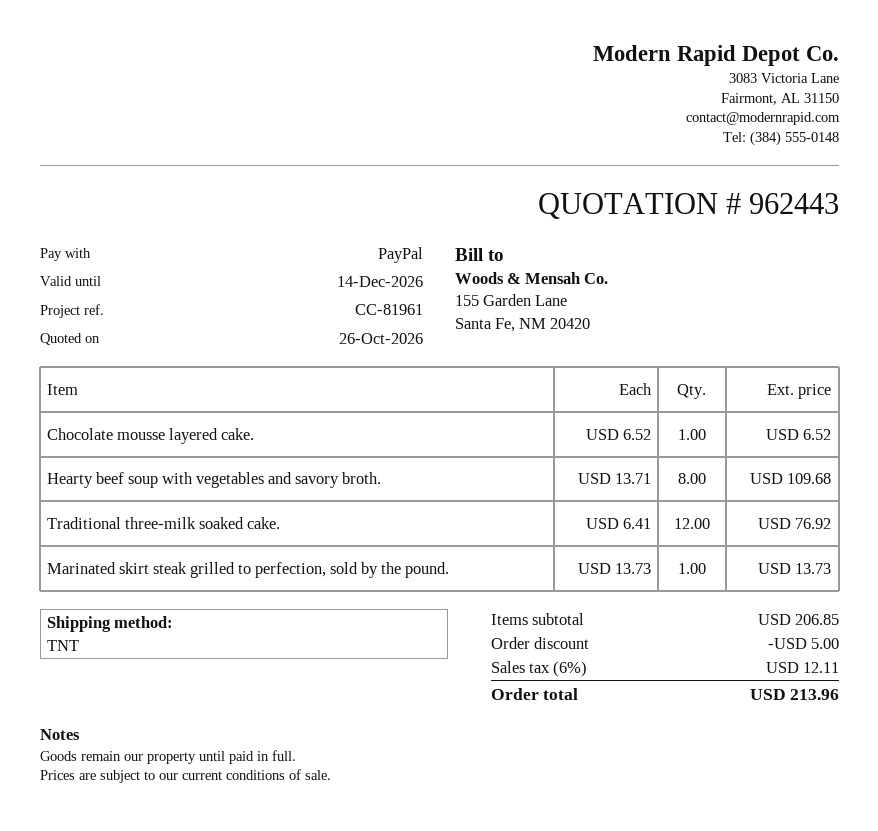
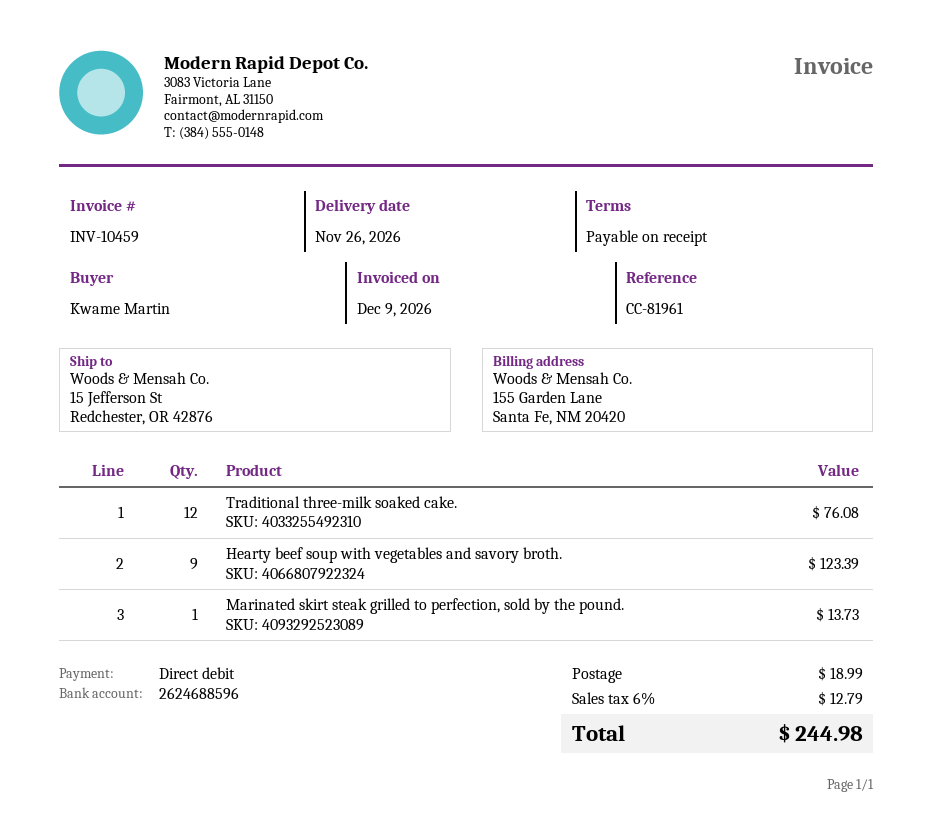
payment method: PayPal -> direct debit
Chocolate mousse layered cake.: 1 for 6.52 -> none
Hearty beef soup with vegetables and savory broth.: 8 for 109.68 -> 9 for 123.39
Traditional three-milk soaked cake.: 12 for 76.92 -> 12 for 76.08
discount: 5.00 -> none
shipping: none -> 18.99
tax: 6% = 12.11 -> 6% = 12.79
total: 213.96 -> 244.98

